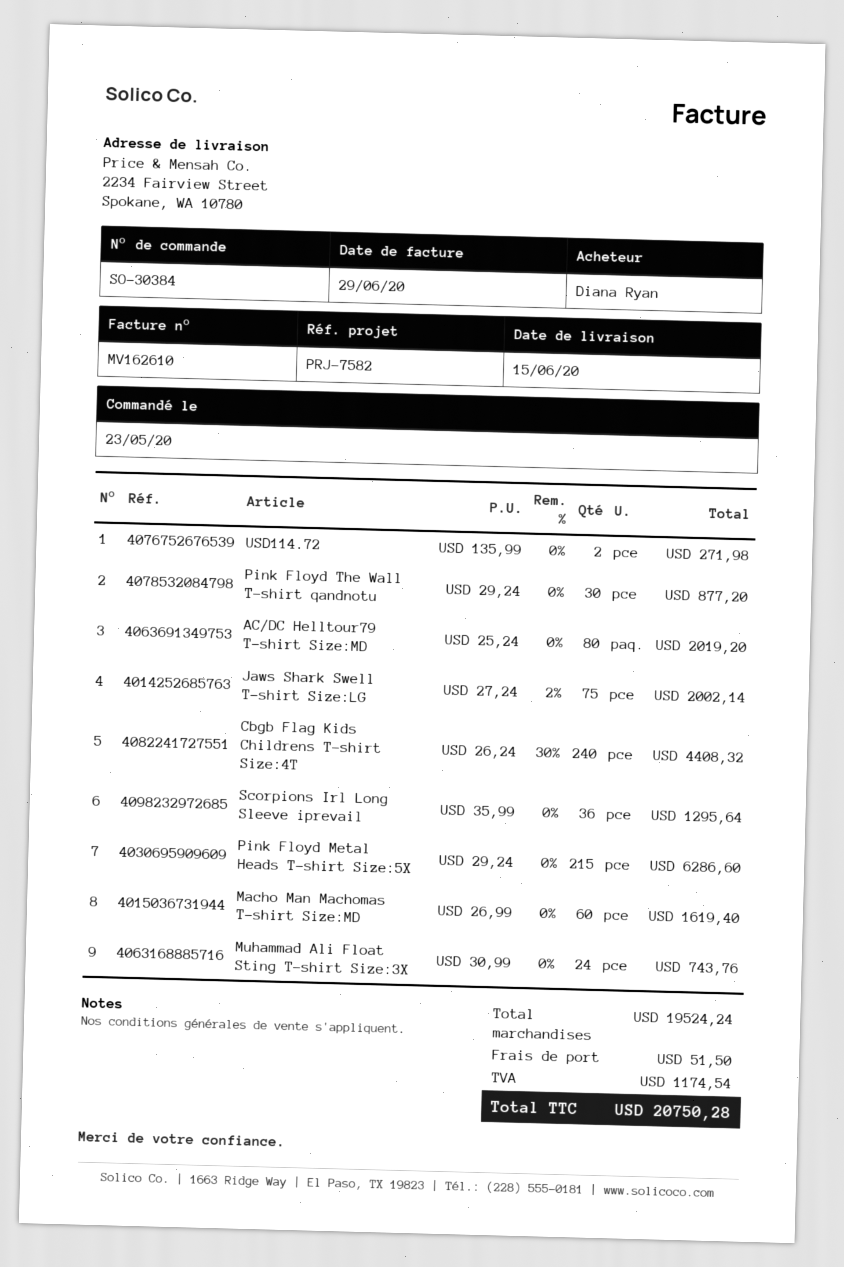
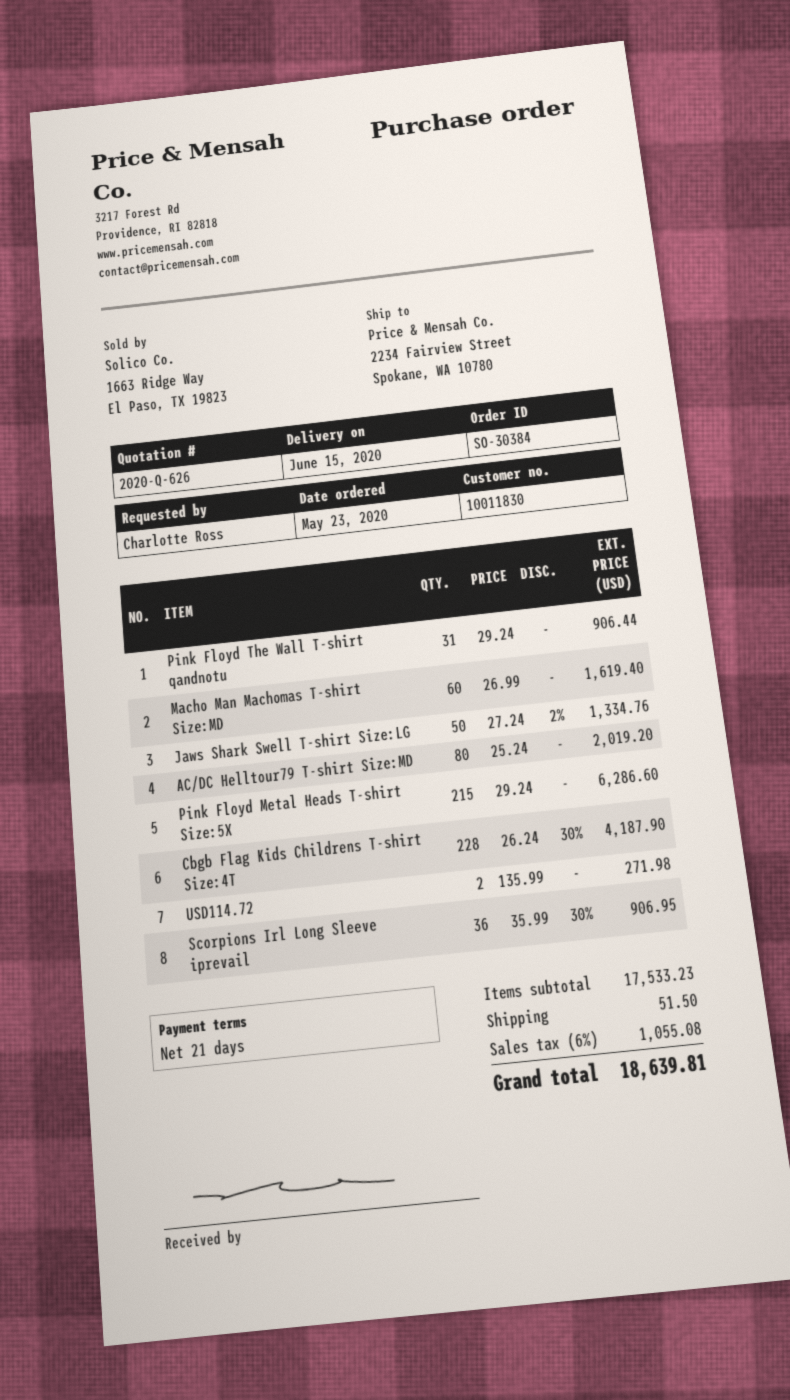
ordered by: Diana Ryan -> Charlotte Ross
Pink Floyd The Wall T-shirt qandnotu: 30 x 29.24 = 877.20 -> 31 x 29.24 = 906.44
Jaws Shark Swell T-shirt Size:LG: 75 x 27.24 - 2% = 2002.14 -> 50 x 27.24 - 2% = 1334.76
Cbgb Flag Kids Childrens T-shirt Size:4T: 240 x 26.24 - 30% = 4408.32 -> 228 x 26.24 - 30% = 4187.90
Scorpions Irl Long Sleeve iprevail: 36 x 35.99 = 1295.64 -> 36 x 35.99 - 30% = 906.95
Muhammad Ali Float Sting T-shirt Size:3X: 24 x 30.99 = 743.76 -> none
subtotal: 19524.24 -> 17533.23
tax: 1174.54 -> 1055.08
total: 20750.28 -> 18639.81

